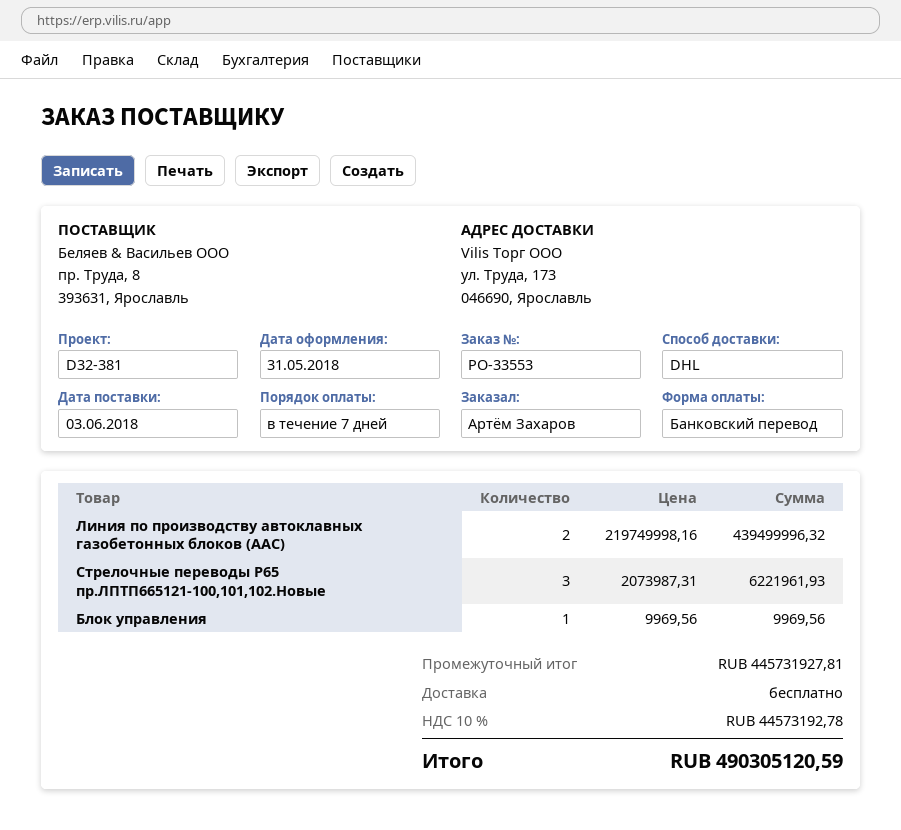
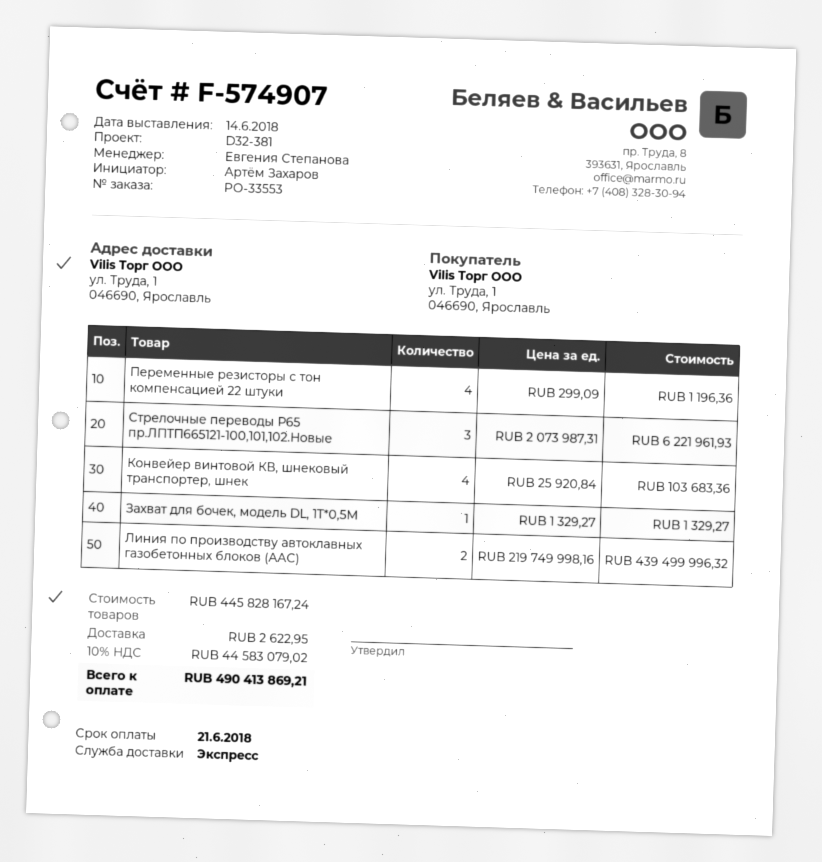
shipping method: DHL -> express
ship to: ул. Труда, 173, 046690, Ярославль -> ул. Труда, 1, 046690, Ярославль
Блок управления: 1 x 9969.56 = 9969.56 -> none
Переменные резисторы с тон компенсацией 22 штуки: none -> 4 x 299.09 = 1196.36
Конвейер винтовой КВ, шнековый транспортер, шнек: none -> 4 x 25920.84 = 103683.36
Захват для бочек, модель DL, 1Т*0,5М: none -> 1 x 1329.27 = 1329.27
subtotal: 445731927.81 -> 445828167.24
shipping: 0.00 -> 2622.95
tax: 10% = 44573192.78 -> 10% = 44583079.02
total: 490305120.59 -> 490413869.21

